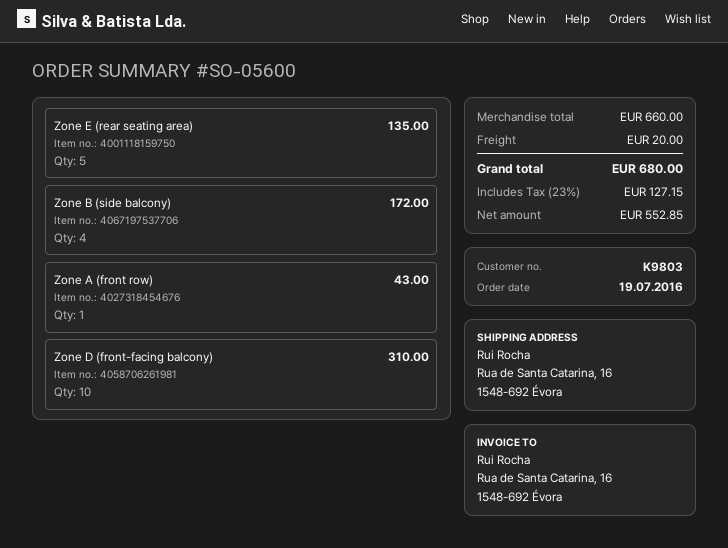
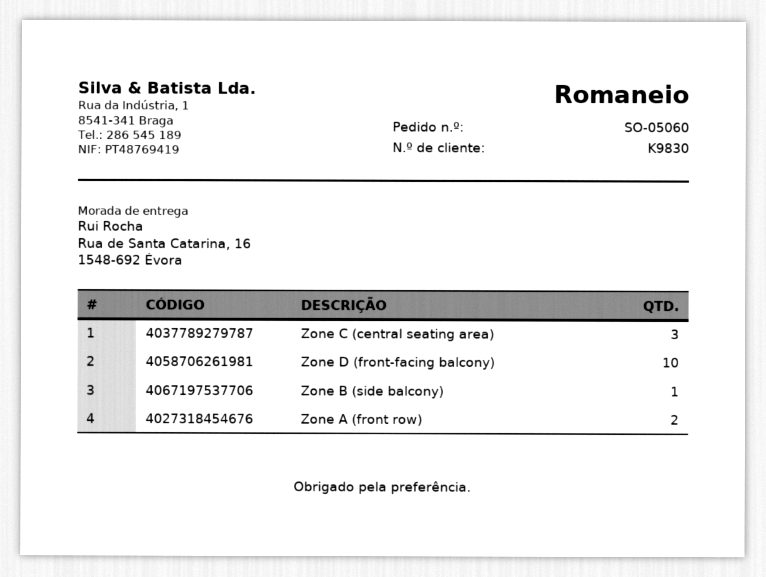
order number: SO-05600 -> SO-05060
customer number: K9803 -> K9830
Zone E (rear seating area): 5 -> none
Zone B (side balcony): 4 -> 1
Zone A (front row): 1 -> 2
Zone C (central seating area): none -> 3

